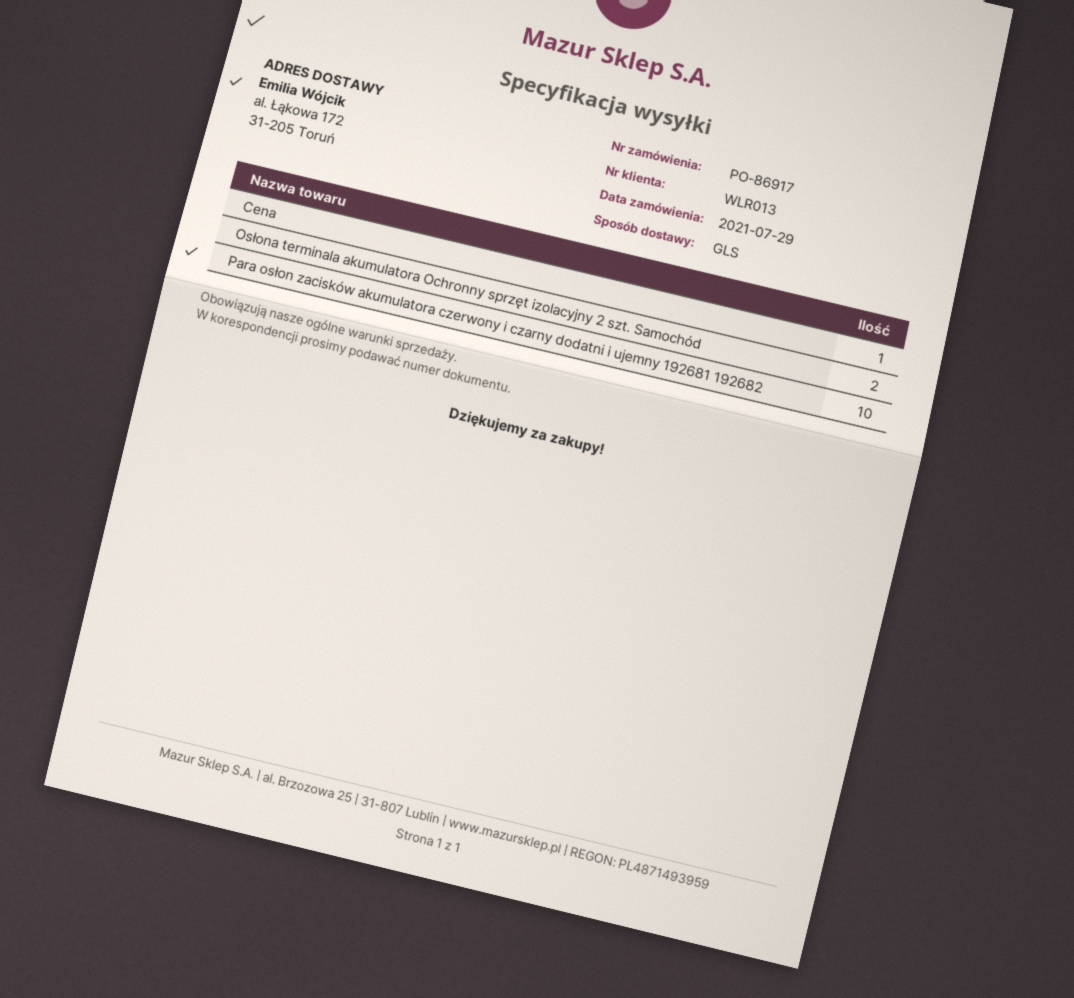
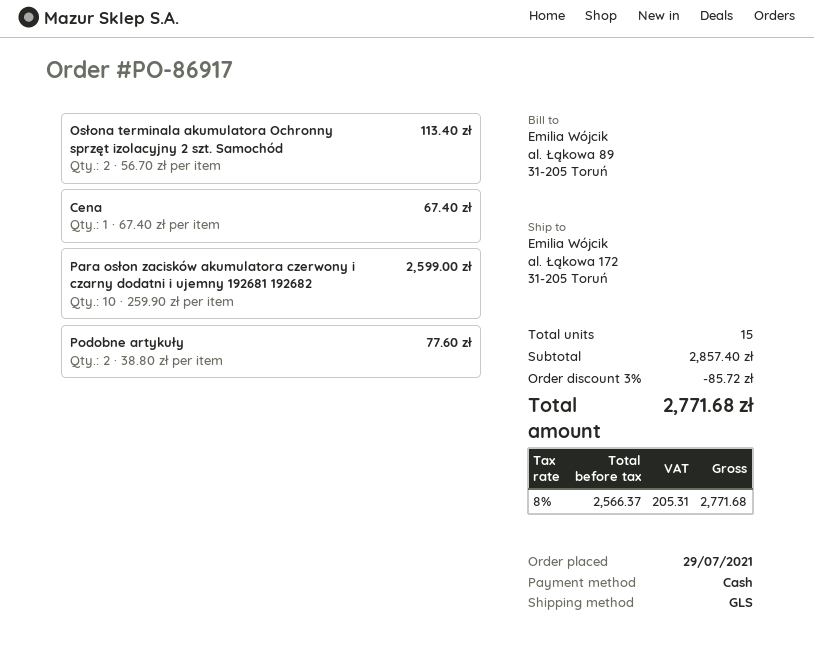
Podobne artykuły: none -> 2

